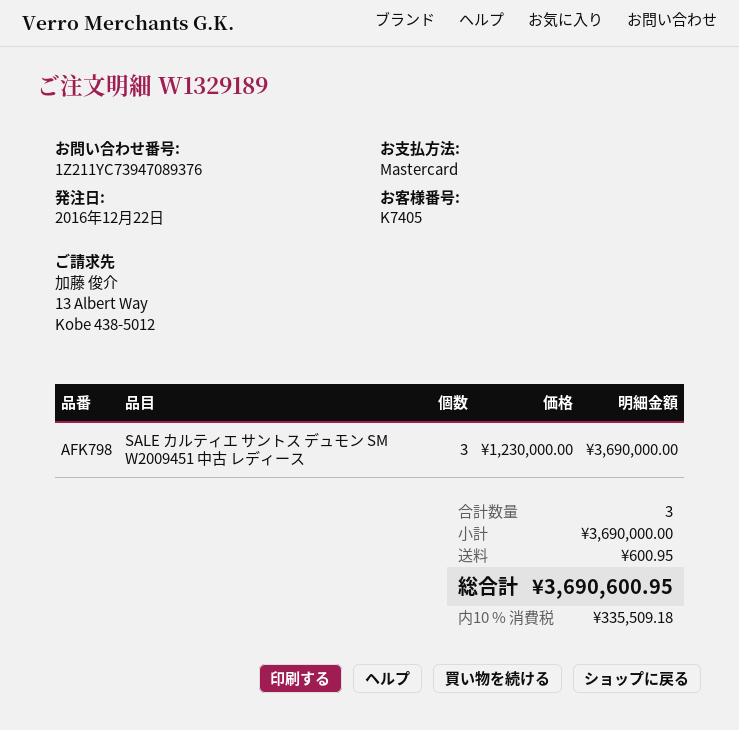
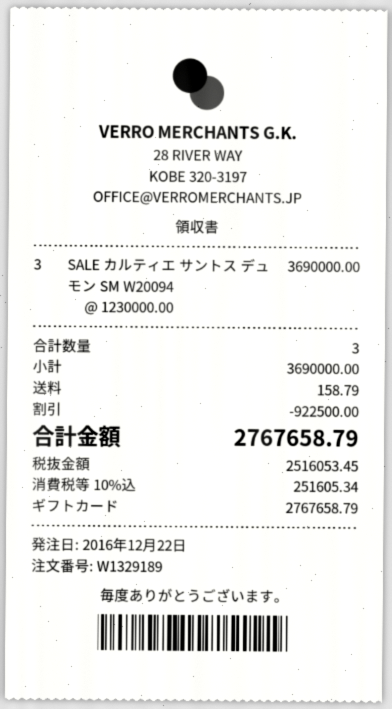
payment method: Mastercard -> gift card
discount: none -> 922500.00
shipping: 600.95 -> 158.79
tax: 10% = 335509.18 -> 10% = 251605.34
total: 3690600.95 -> 2767658.79

